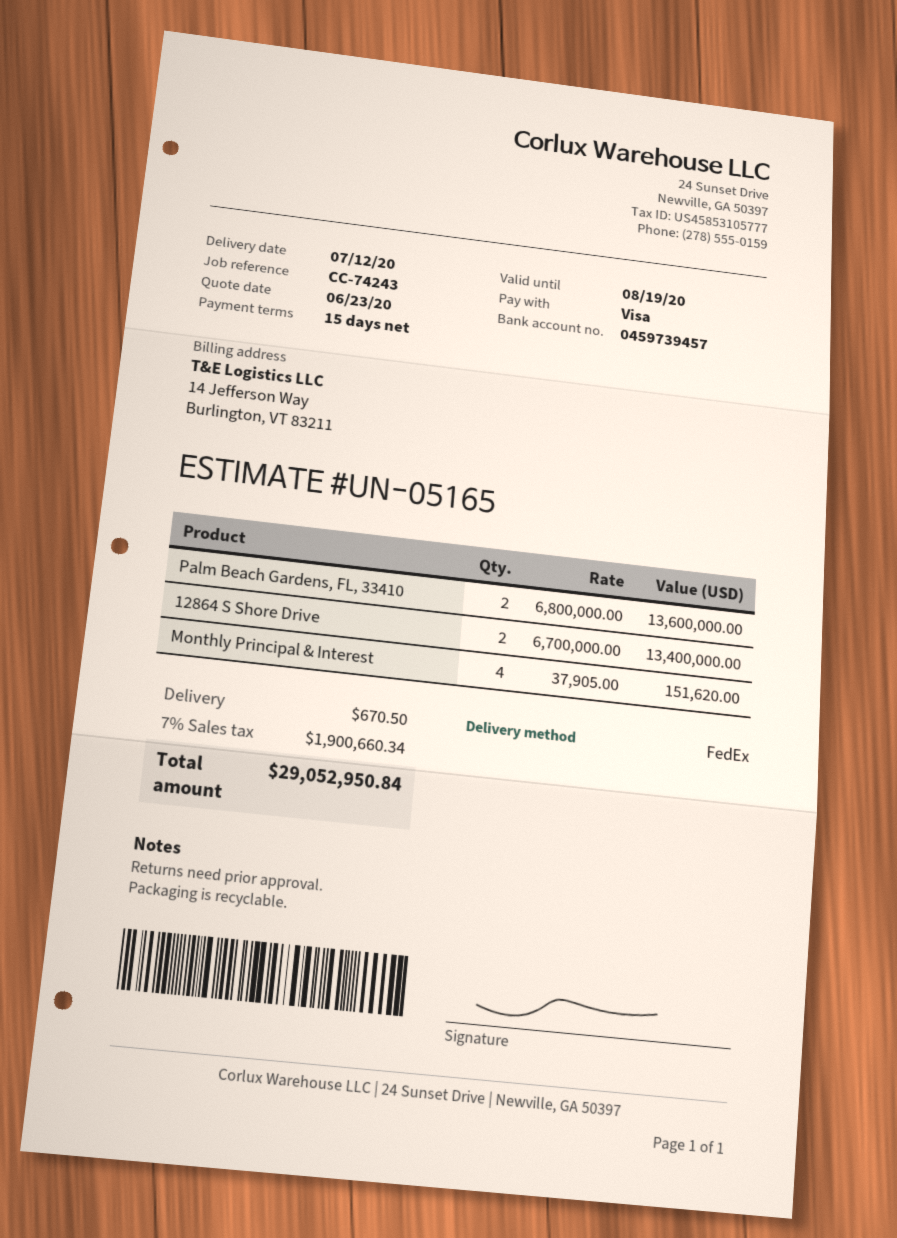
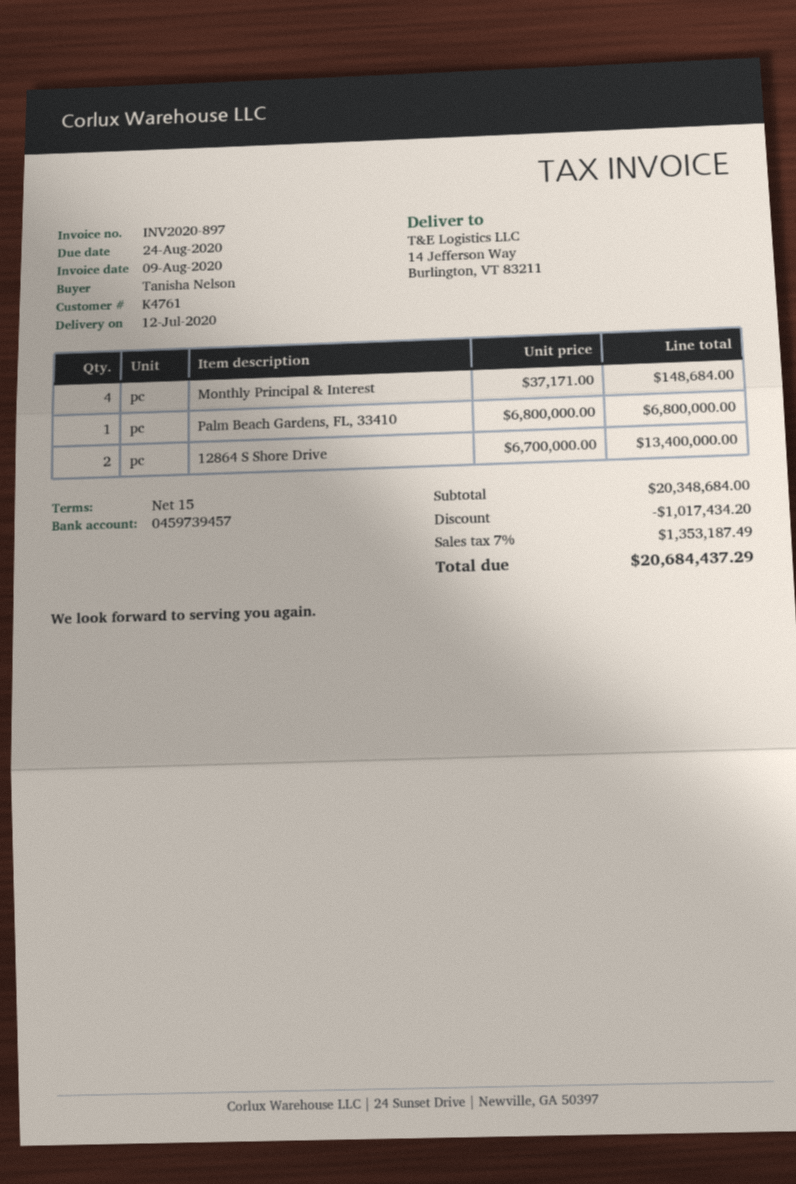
Palm Beach Gardens, FL, 33410: 2 x 6800000.00 = 13600000.00 -> 1 x 6800000.00 = 6800000.00
Monthly Principal & Interest: 4 x 37905.00 = 151620.00 -> 4 x 37171.00 = 148684.00
discount: none -> 1017434.20
shipping: 670.50 -> none
tax: 7% = 1900660.34 -> 7% = 1353187.49
total: 29052950.84 -> 20684437.29

